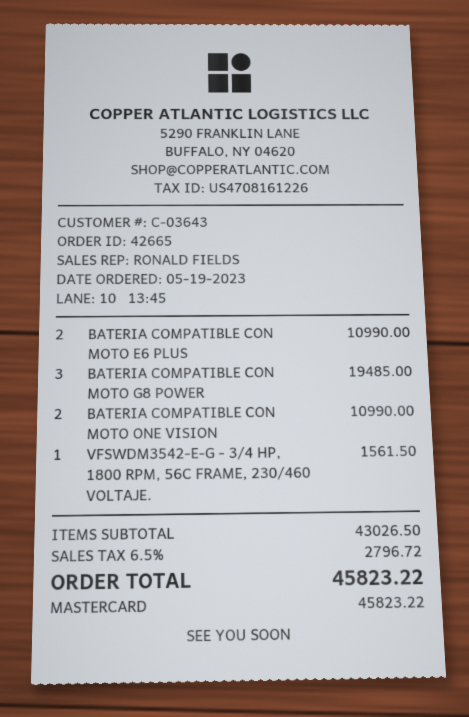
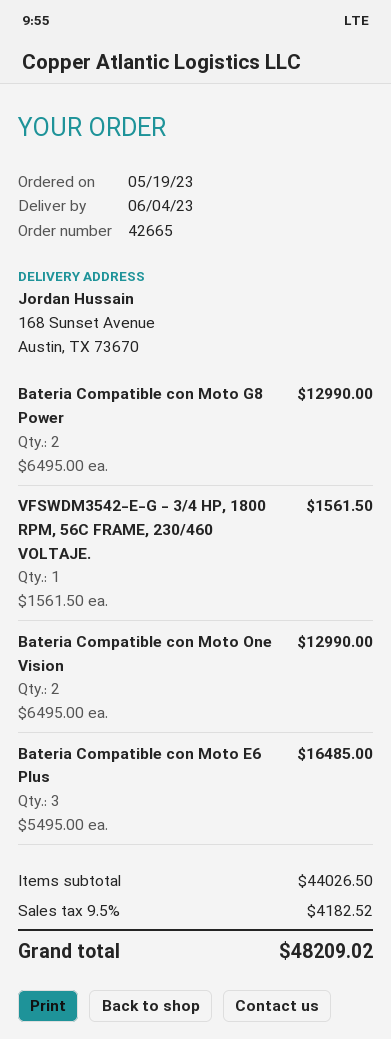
BATERIA COMPATIBLE CON MOTO E6 PLUS: 2 for 10990.00 -> 3 for 16485.00
BATERIA COMPATIBLE CON MOTO G8 POWER: 3 for 19485.00 -> 2 for 12990.00
BATERIA COMPATIBLE CON MOTO ONE VISION: 2 for 10990.00 -> 2 for 12990.00
subtotal: 43026.50 -> 44026.50
tax: 6.5% = 2796.72 -> 9.5% = 4182.52
total: 45823.22 -> 48209.02

